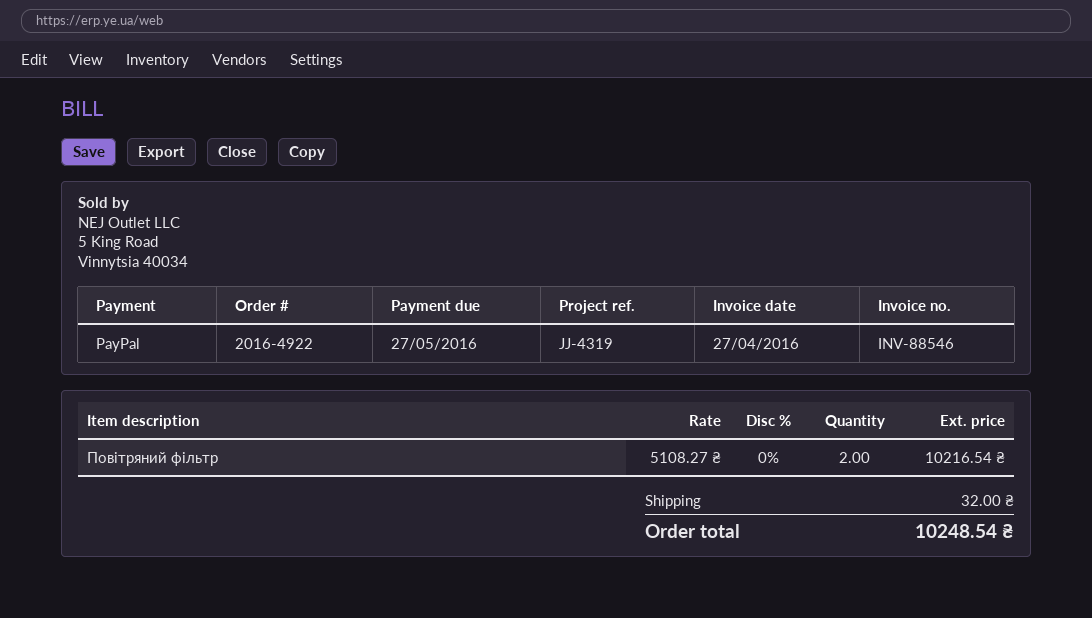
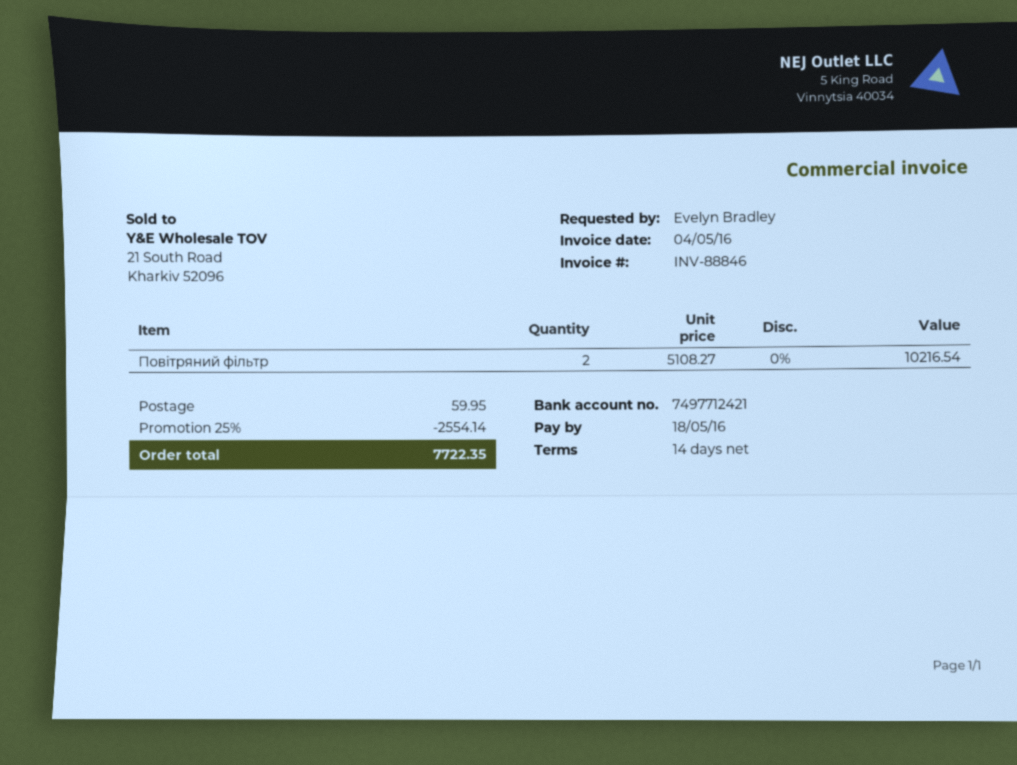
invoice number: INV-88546 -> INV-88846
invoice date: 2016-04-27 -> 2016-05-04
due date: 2016-05-27 -> 2016-05-18
discount: none -> 25% = 2554.14
shipping: 32.00 -> 59.95
total: 10248.54 -> 7722.35

